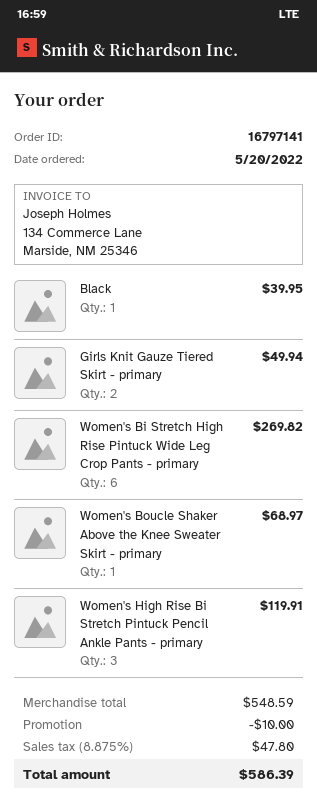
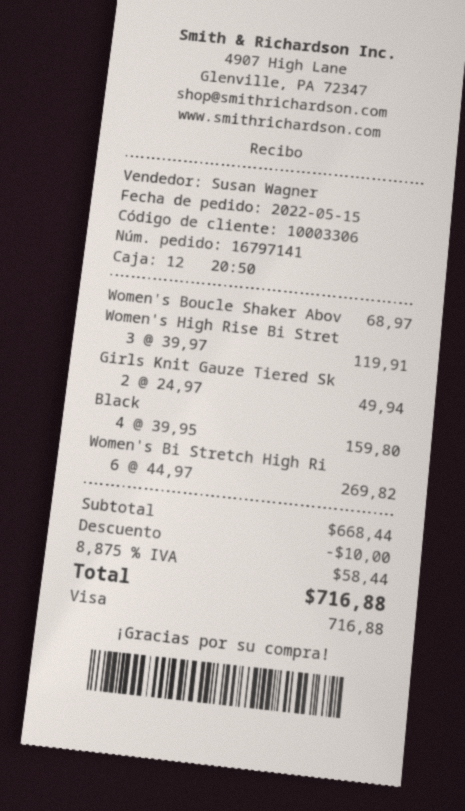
order date: 2022-05-20 -> 2022-05-15
Black: 1 for 39.95 -> 4 for 159.80
subtotal: 548.59 -> 668.44
tax: 8.875% = 47.80 -> 8.875% = 58.44
total: 586.39 -> 716.88

